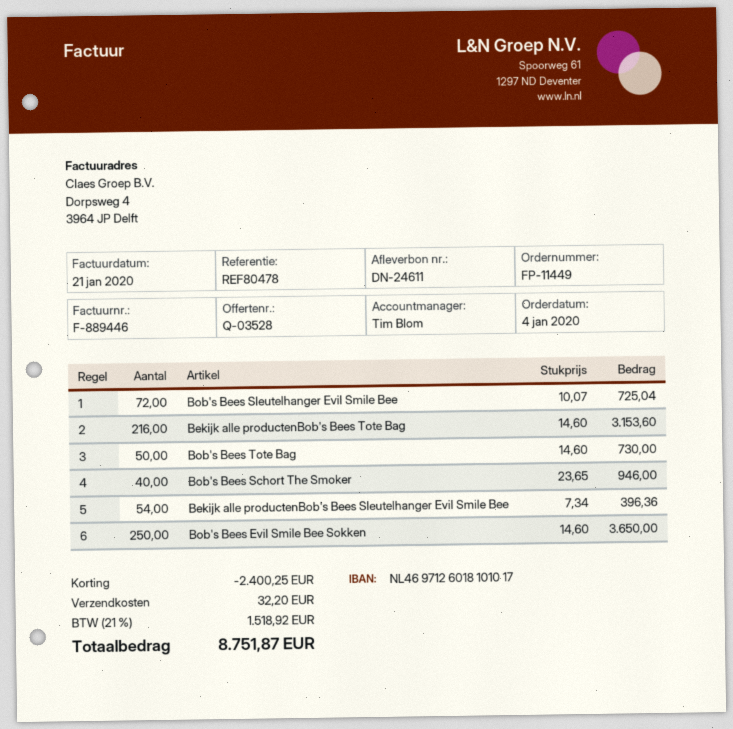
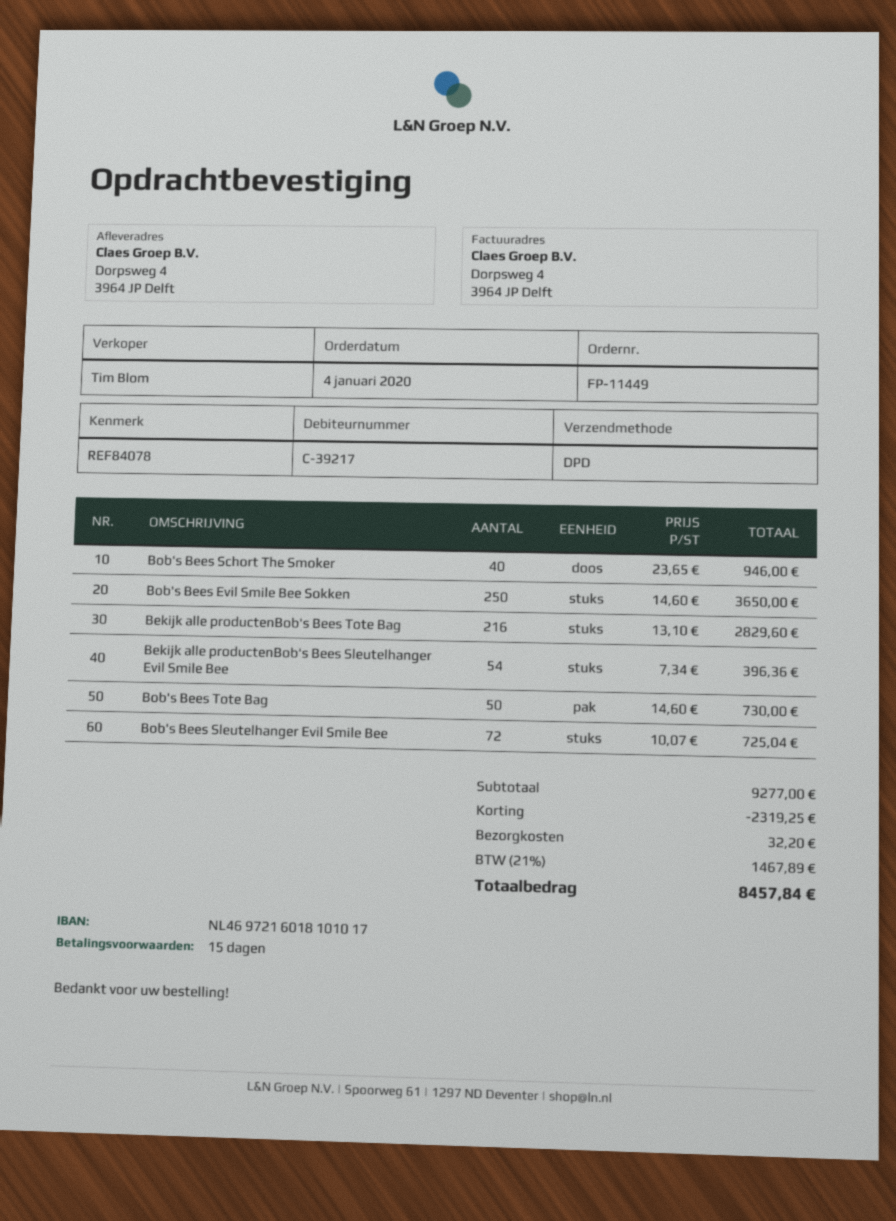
reference: REF80478 -> REF84078
bank account: NL4697126018101017 -> NL4697216018101017
Bekijk alle productenBob's Bees Tote Bag: 216 x 14.60 = 3153.60 -> 216 x 13.10 = 2829.60
discount: 2400.25 -> 2319.25
tax: 21% = 1518.92 -> 21% = 1467.89
total: 8751.87 -> 8457.84

